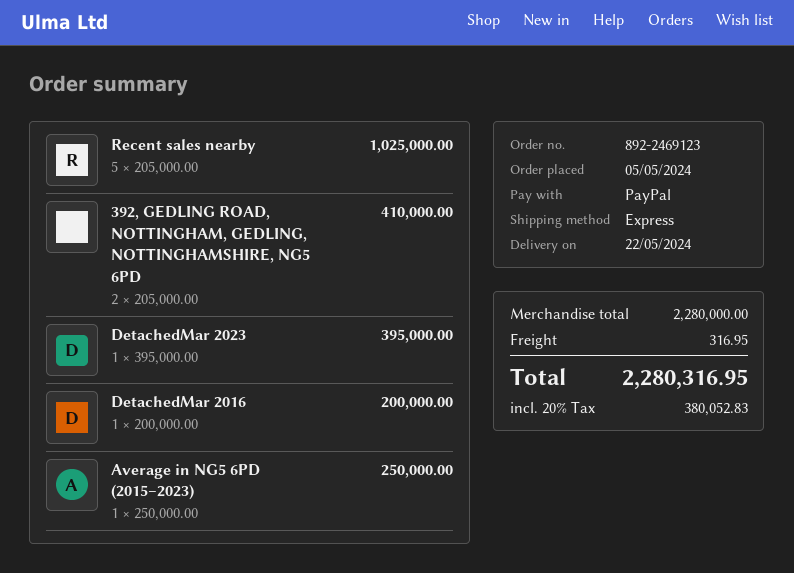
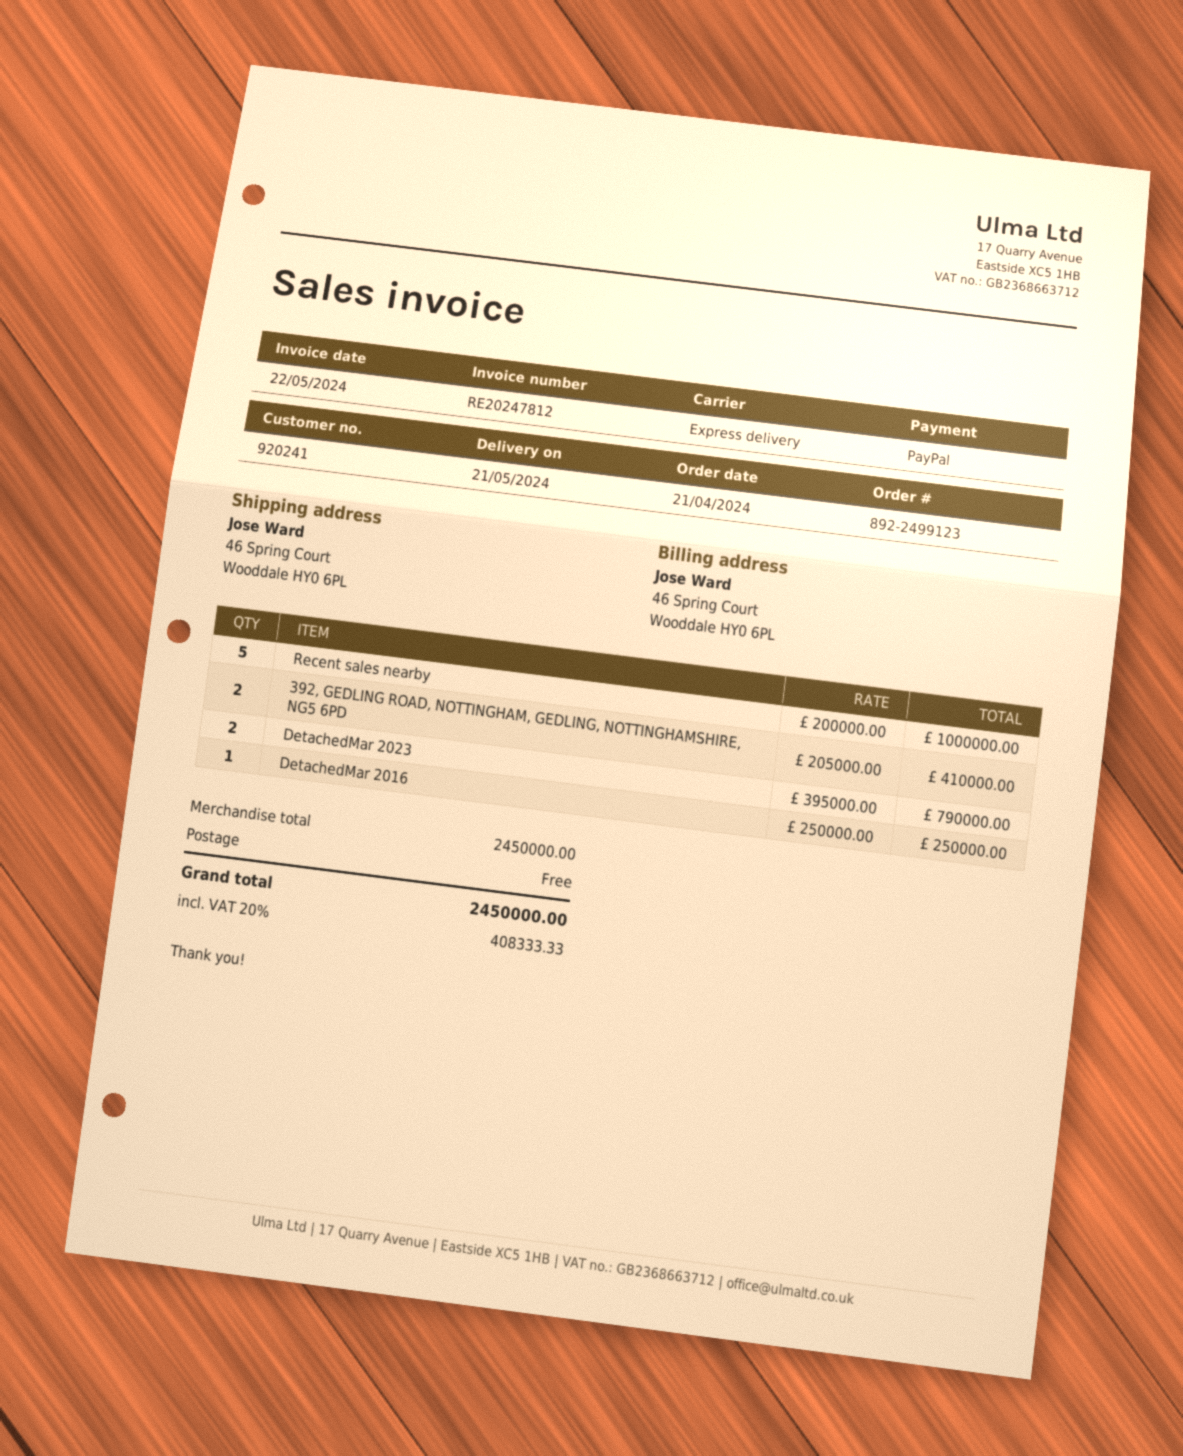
order number: 892-2469123 -> 892-2499123
order date: 2024-05-05 -> 2024-04-21
delivery date: 2024-05-22 -> 2024-05-21
Recent sales nearby: 5 x 205000.00 = 1025000.00 -> 5 x 200000.00 = 1000000.00
DetachedMar 2023: 1 x 395000.00 = 395000.00 -> 2 x 395000.00 = 790000.00
DetachedMar 2016: 1 x 200000.00 = 200000.00 -> 1 x 250000.00 = 250000.00
Average in NG5 6PD (2015–2023): 1 x 250000.00 = 250000.00 -> none
subtotal: 2280000.00 -> 2450000.00
shipping: 316.95 -> 0.00
tax: 20% = 380052.83 -> 20% = 408333.33
total: 2280316.95 -> 2450000.00

